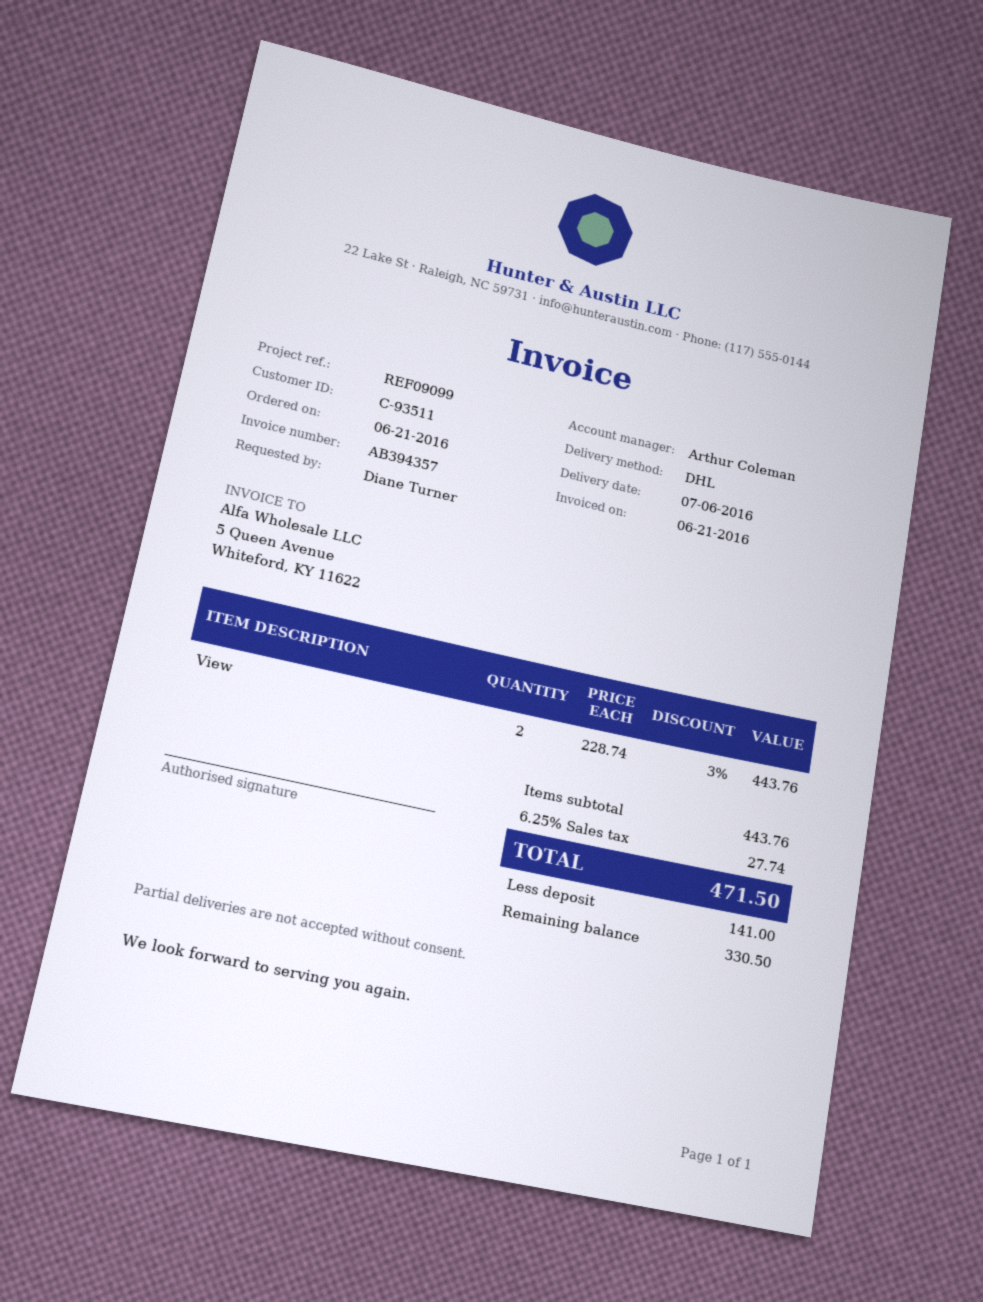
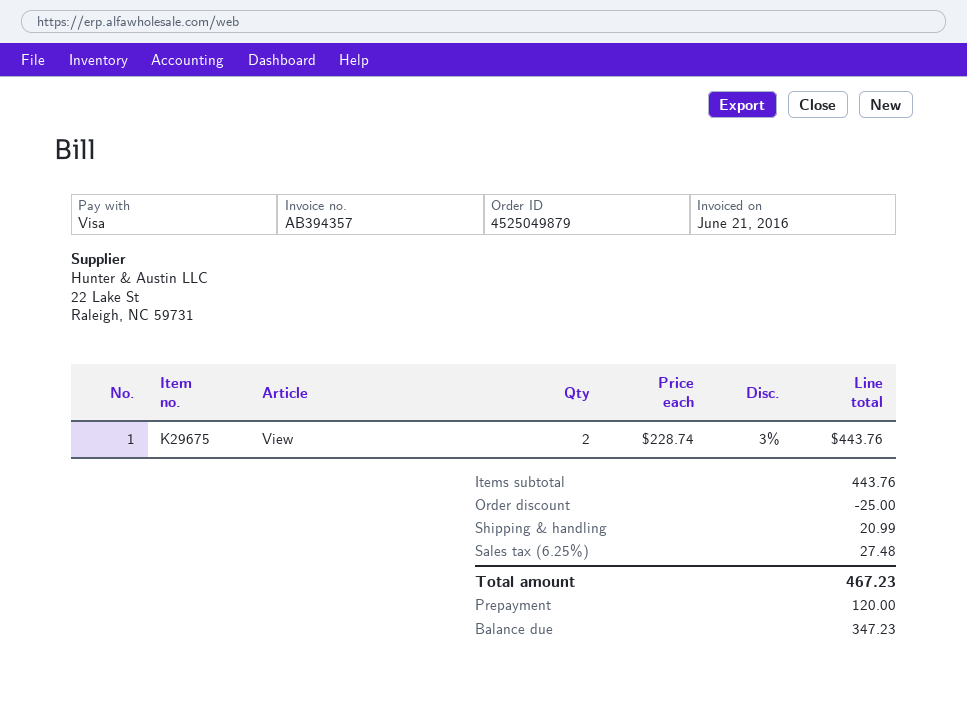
discount: none -> 25.00
shipping: none -> 20.99
tax: 6.25% = 27.74 -> 6.25% = 27.48
total: 471.50 -> 467.23
deposit: 141.00 -> 120.00
balance: 330.50 -> 347.23

